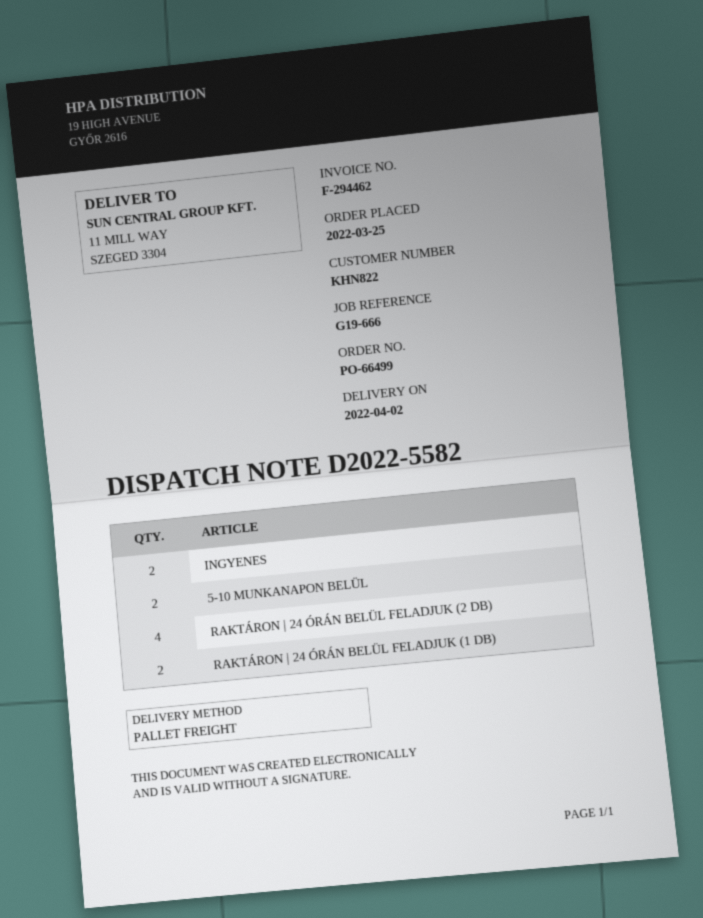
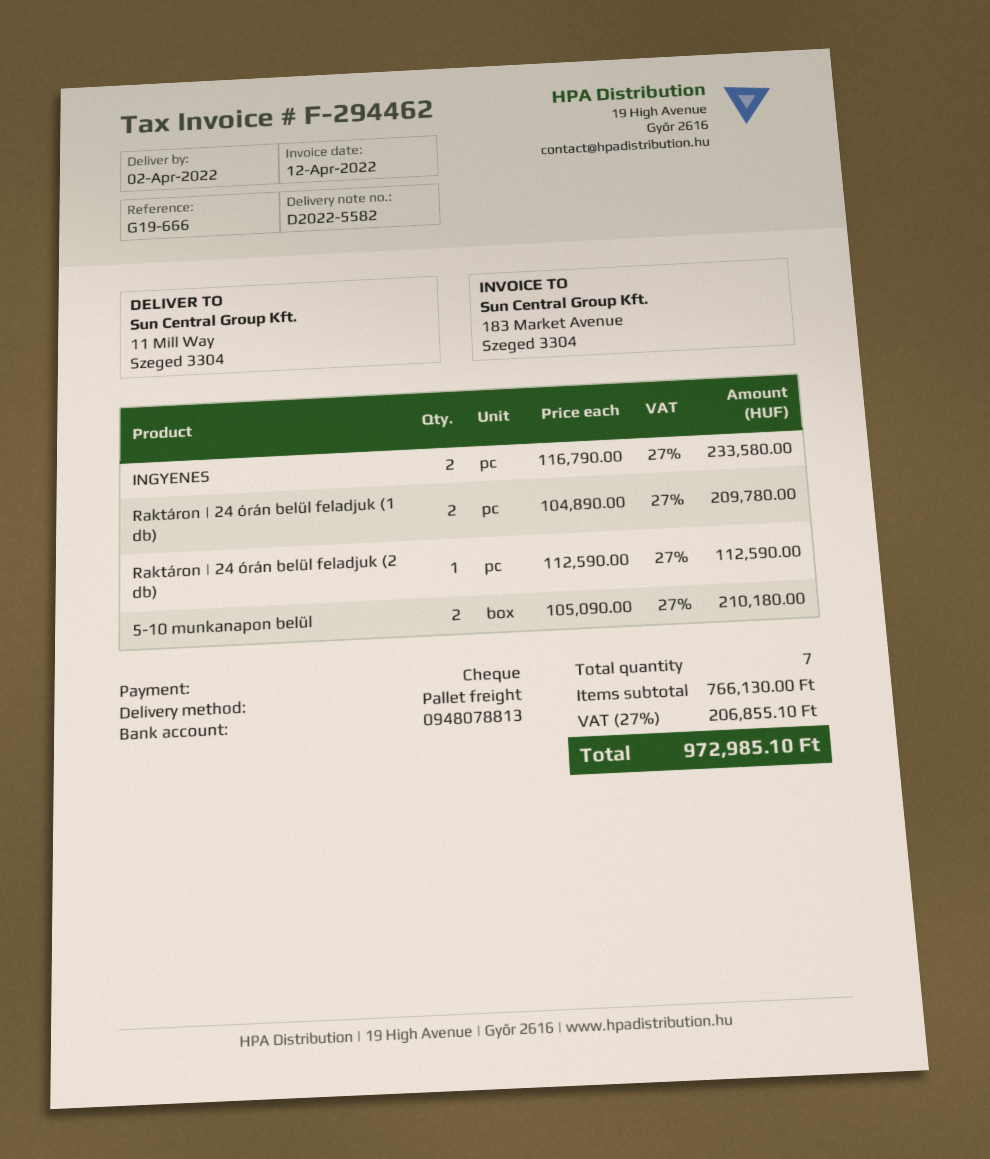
RAKTÁRON | 24 ÓRÁN BELÜL FELADJUK (2 DB): 4 -> 1

